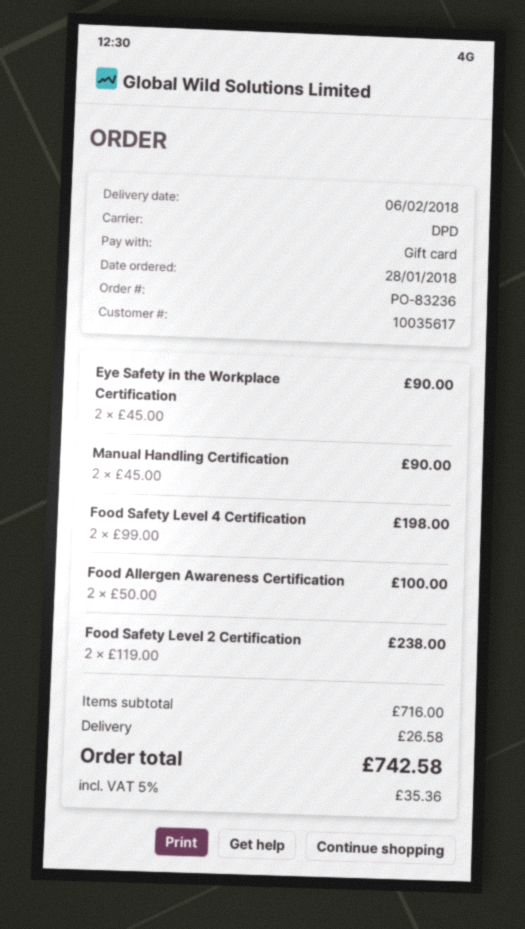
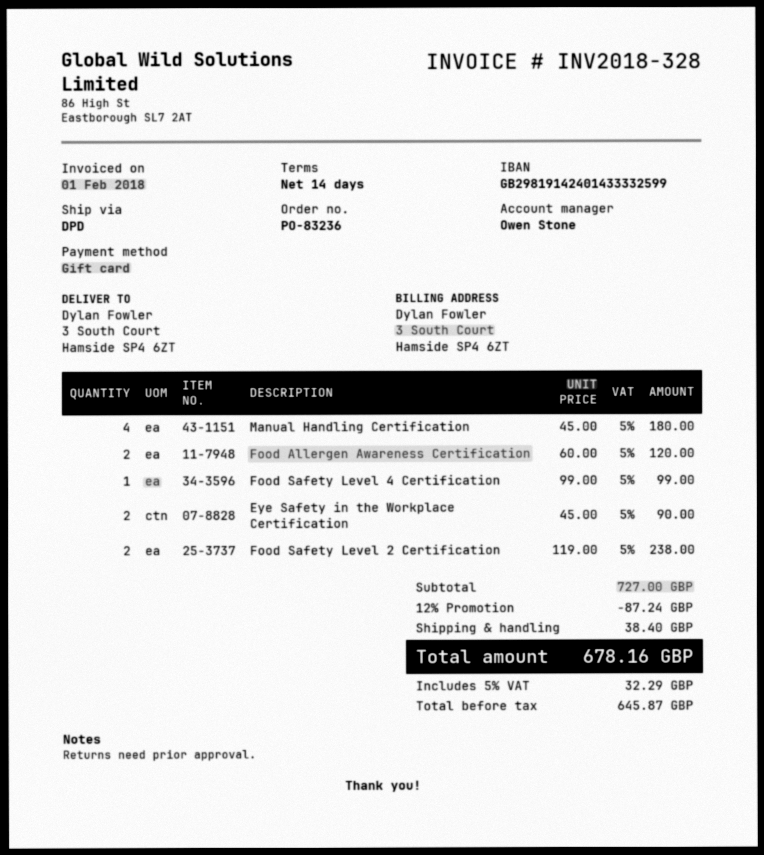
Manual Handling Certification: 2 x 45.00 = 90.00 -> 4 x 45.00 = 180.00
Food Safety Level 4 Certification: 2 x 99.00 = 198.00 -> 1 x 99.00 = 99.00
Food Allergen Awareness Certification: 2 x 50.00 = 100.00 -> 2 x 60.00 = 120.00
subtotal: 716.00 -> 727.00
discount: none -> 12% = 87.24
shipping: 26.58 -> 38.40
tax: 5% = 35.36 -> 5% = 32.29
total: 742.58 -> 678.16

